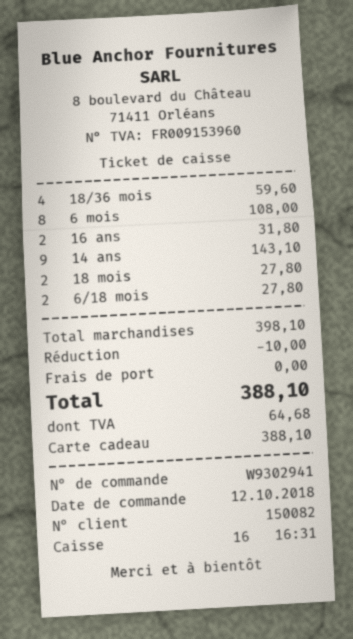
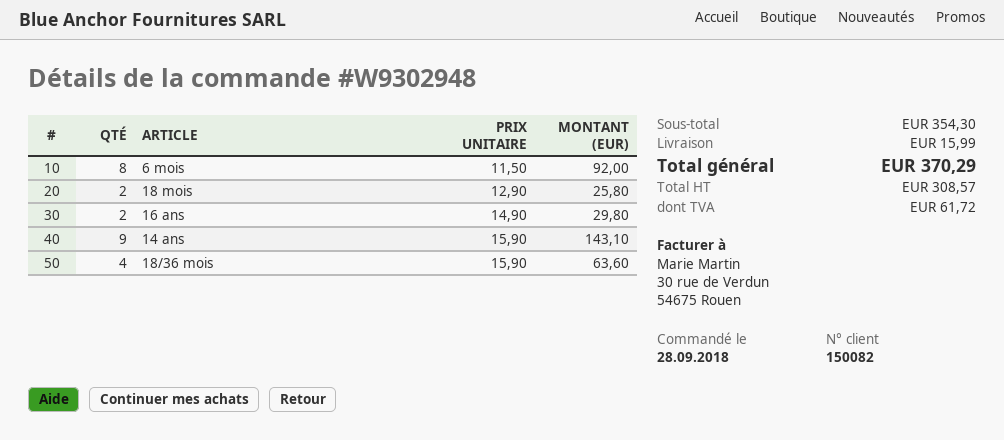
order number: W9302941 -> W9302948
order date: 2018-10-12 -> 2018-09-28
18/36 mois: 4 for 59.60 -> 4 for 63.60
6 mois: 8 for 108.00 -> 8 for 92.00
16 ans: 2 for 31.80 -> 2 for 29.80
18 mois: 2 for 27.80 -> 2 for 25.80
6/18 mois: 2 for 27.80 -> none
subtotal: 398.10 -> 354.30
discount: 10.00 -> none
shipping: 0.00 -> 15.99
tax: 64.68 -> 61.72
total: 388.10 -> 370.29

